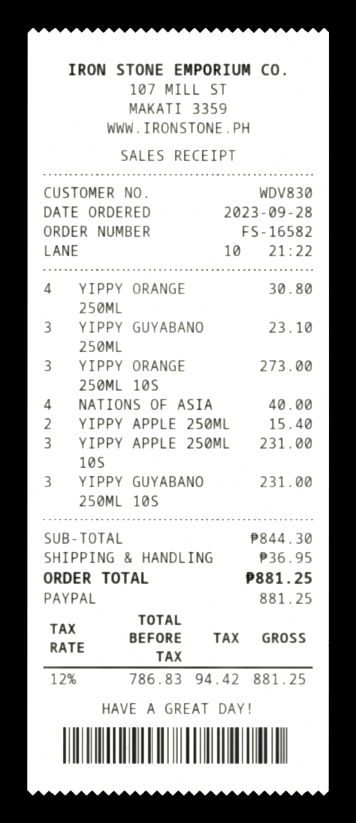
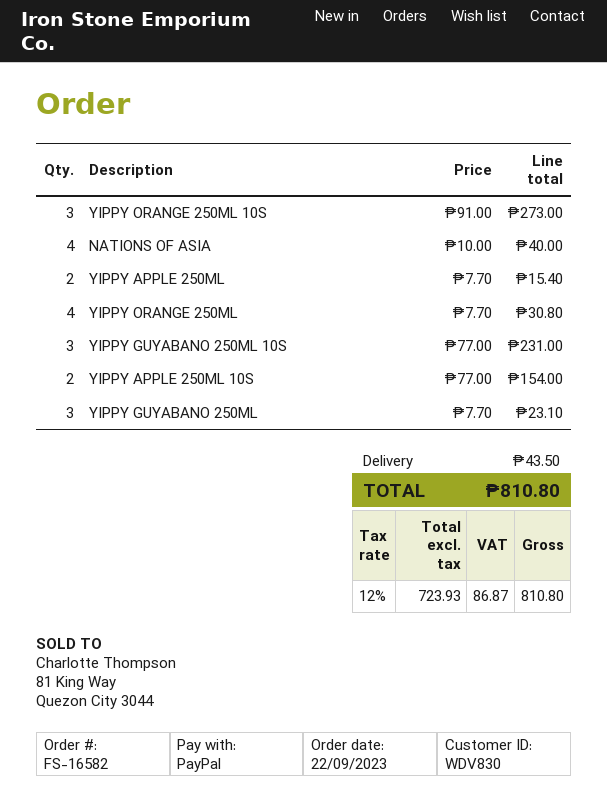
order date: 2023-09-28 -> 2023-09-22
YIPPY APPLE 250ML 10S: 3 for 231.00 -> 2 for 154.00
shipping: 36.95 -> 43.50
net: 786.83 -> 723.93
tax: 12% = 94.42 -> 12% = 86.87
total: 881.25 -> 810.80

